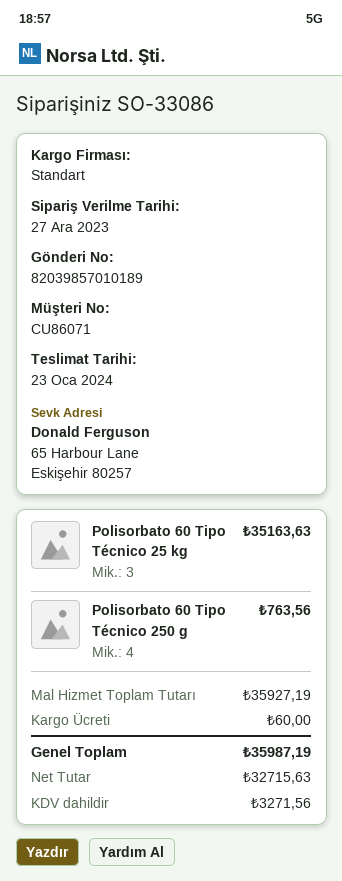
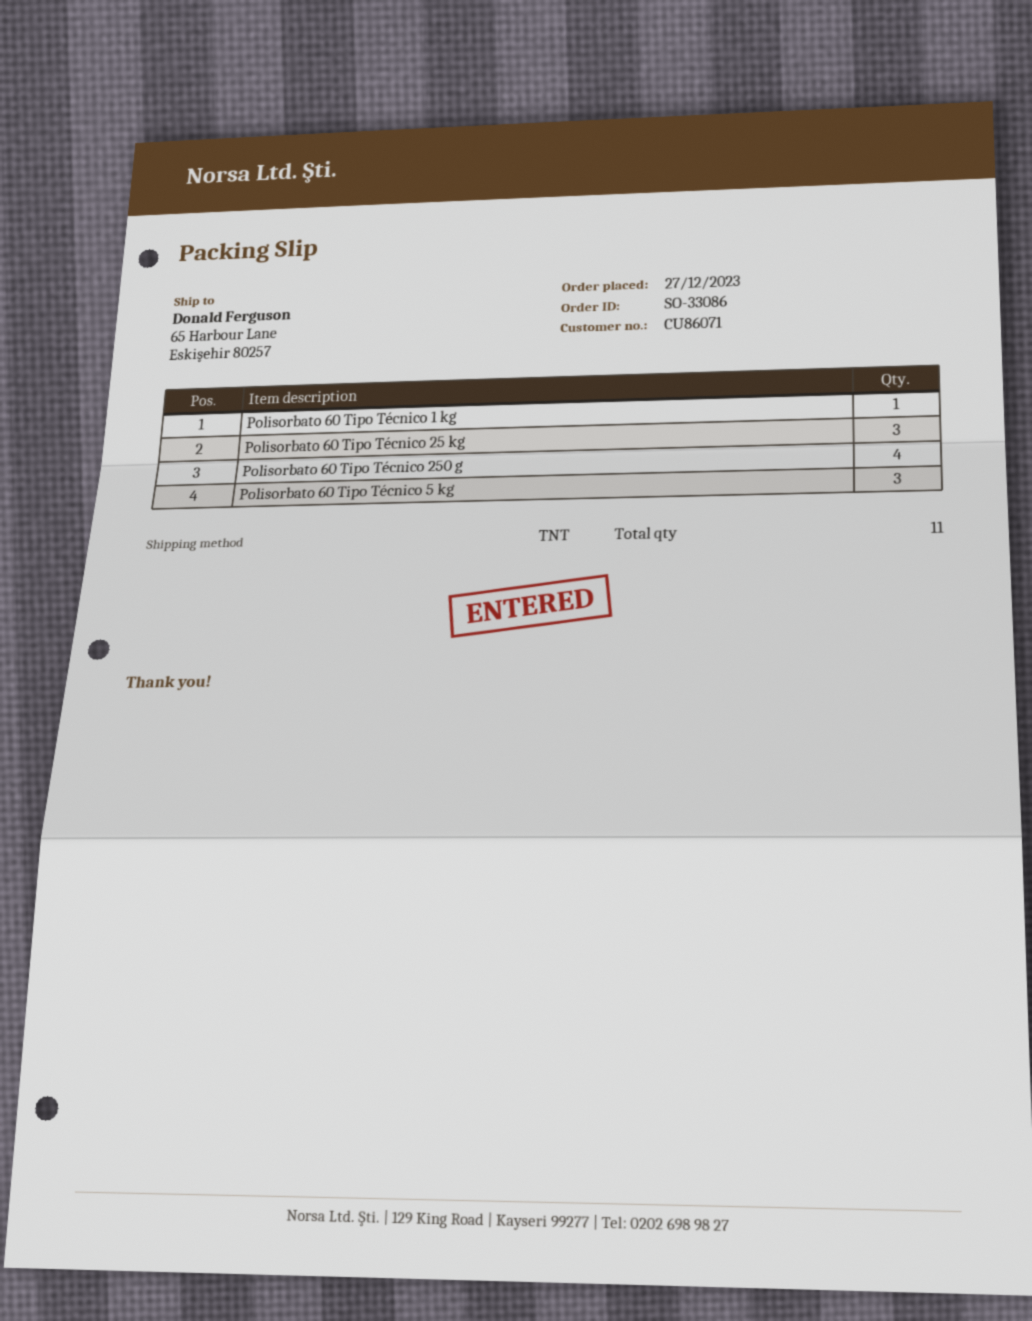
shipping method: standard -> TNT
Polisorbato 60 Tipo Técnico 1 kg: none -> 1
Polisorbato 60 Tipo Técnico 5 kg: none -> 3

